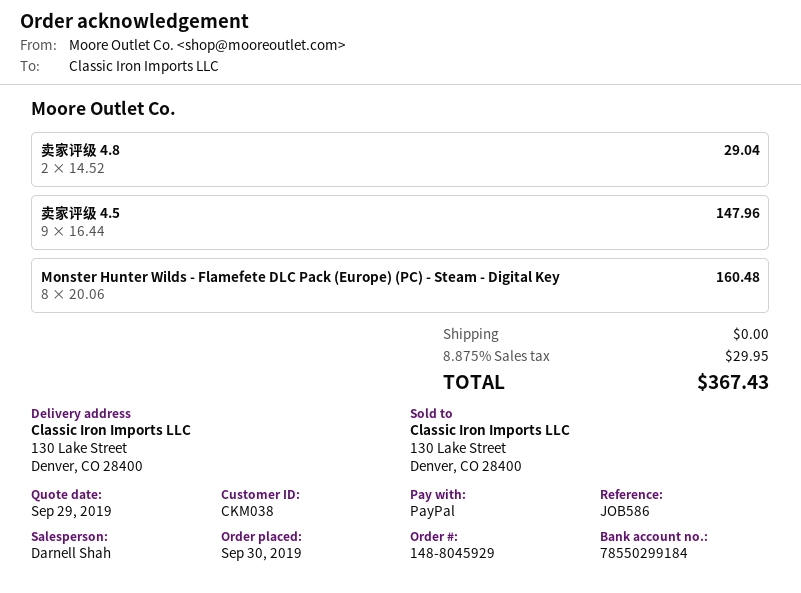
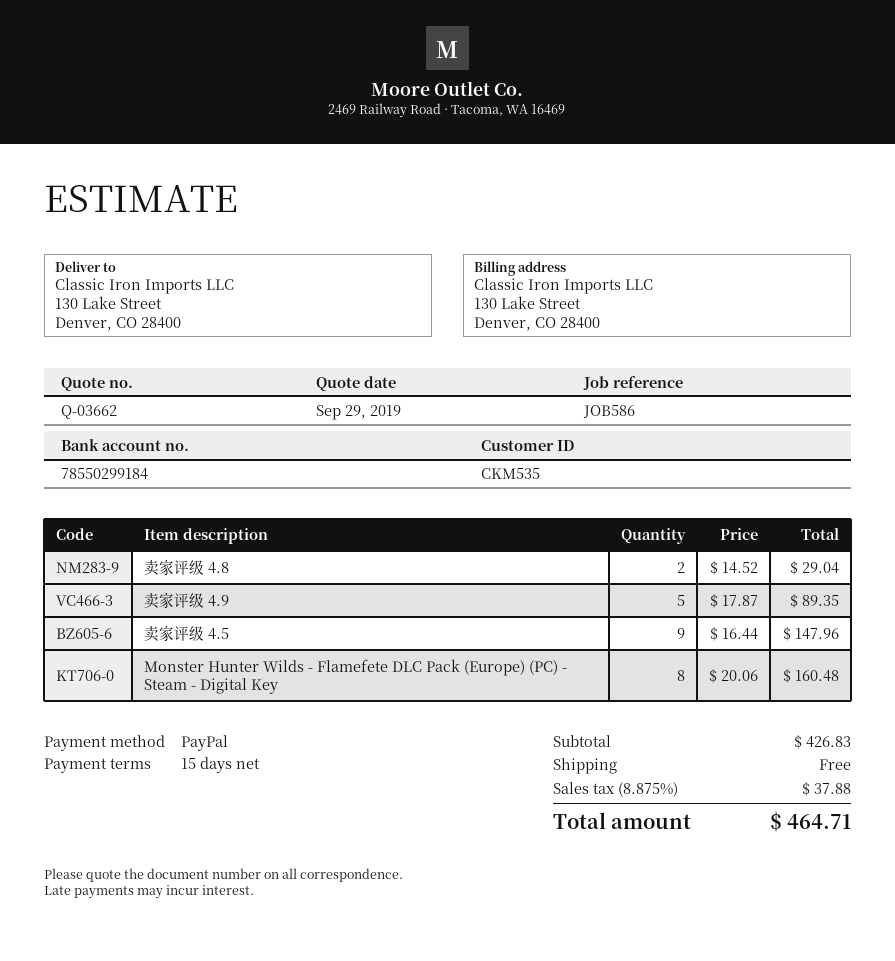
customer number: CKM038 -> CKM535
卖家评级 4.9: none -> 5 x 17.87 = 89.35
tax: 8.875% = 29.95 -> 8.875% = 37.88
total: 367.43 -> 464.71

